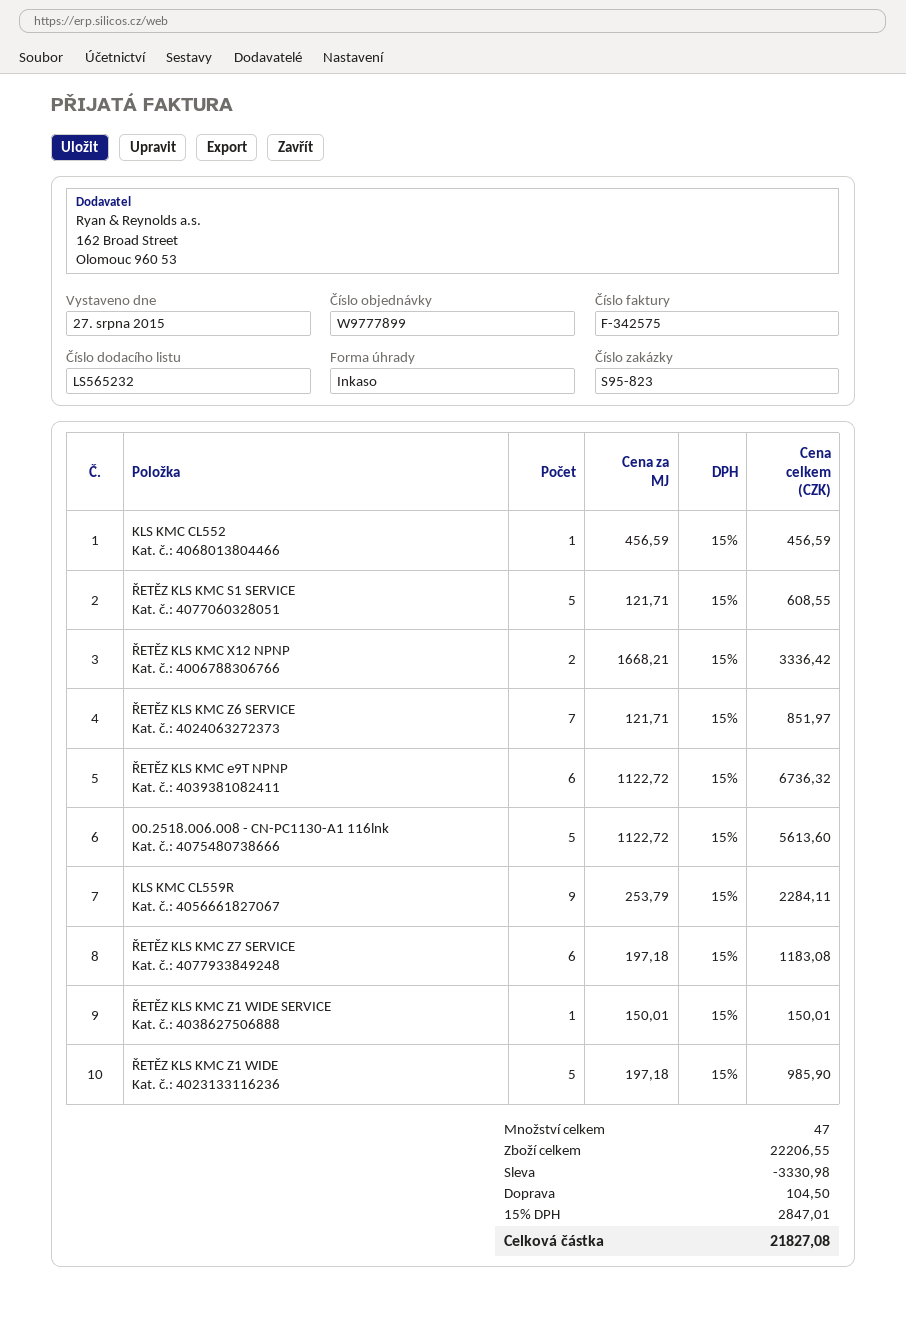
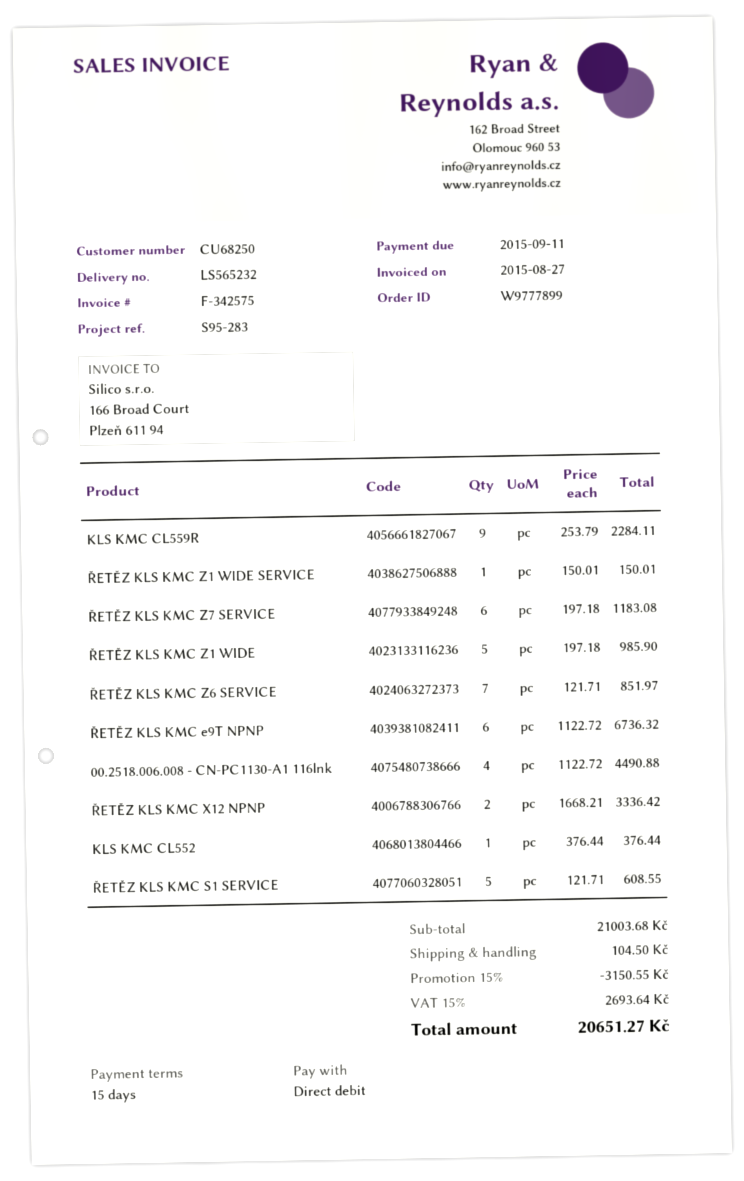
reference: S95-823 -> S95-283
KLS KMC CL552: 1 x 456.59 = 456.59 -> 1 x 376.44 = 376.44
00.2518.006.008 - CN-PC1130-A1 116lnk: 5 x 1122.72 = 5613.60 -> 4 x 1122.72 = 4490.88
subtotal: 22206.55 -> 21003.68
discount: 3330.98 -> 3150.55
tax: 15% = 2847.01 -> 15% = 2693.64
total: 21827.08 -> 20651.27

